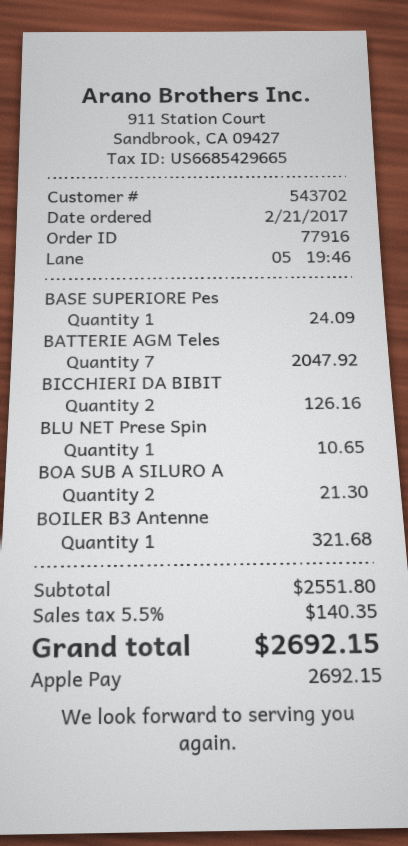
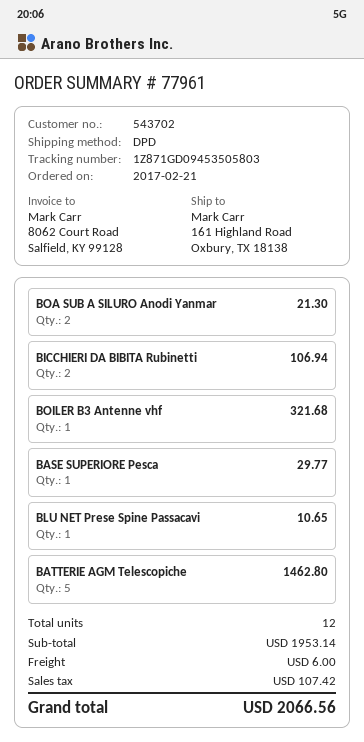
order number: 77916 -> 77961
BASE SUPERIORE Pes: 1 for 24.09 -> 1 for 29.77
BATTERIE AGM Teles: 7 for 2047.92 -> 5 for 1462.80
BICCHIERI DA BIBIT: 2 for 126.16 -> 2 for 106.94
subtotal: 2551.80 -> 1953.14
shipping: none -> 6.00
tax: 140.35 -> 107.42
total: 2692.15 -> 2066.56

